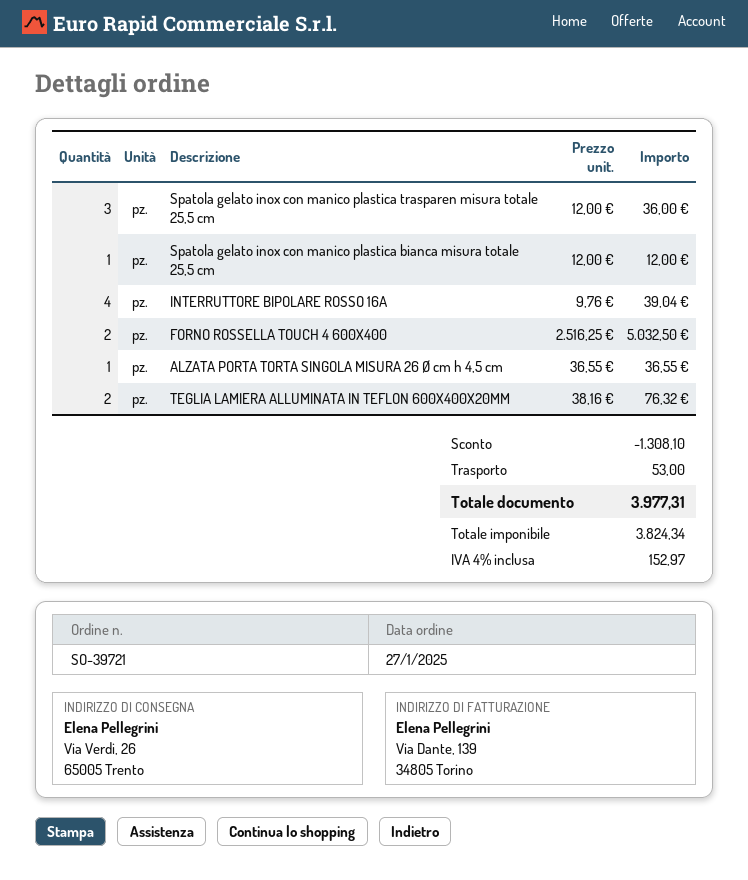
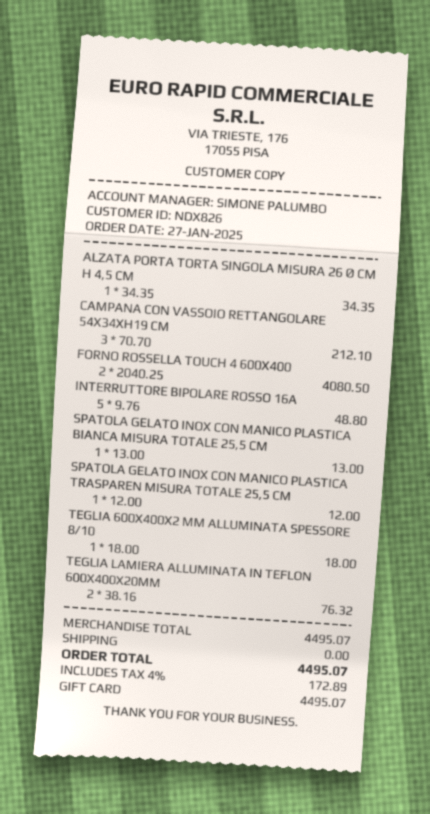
Spatola gelato inox con manico plastica trasparen misura totale 25,5 cm: 3 x 12.00 = 36.00 -> 1 x 12.00 = 12.00
Spatola gelato inox con manico plastica bianca misura totale 25,5 cm: 1 x 12.00 = 12.00 -> 1 x 13.00 = 13.00
INTERRUTTORE BIPOLARE ROSSO 16A: 4 x 9.76 = 39.04 -> 5 x 9.76 = 48.80
FORNO ROSSELLA TOUCH 4 600X400: 2 x 2516.25 = 5032.50 -> 2 x 2040.25 = 4080.50
ALZATA PORTA TORTA SINGOLA MISURA 26 Ø cm h 4,5 cm: 1 x 36.55 = 36.55 -> 1 x 34.35 = 34.35
CAMPANA CON VASSOIO RETTANGOLARE 54X34XH19 CM: none -> 3 x 70.70 = 212.10
TEGLIA 600X400X2 MM ALLUMINATA SPESSORE 8/10: none -> 1 x 18.00 = 18.00
discount: 1308.10 -> none
shipping: 53.00 -> 0.00
tax: 4% = 152.97 -> 4% = 172.89
total: 3977.31 -> 4495.07

